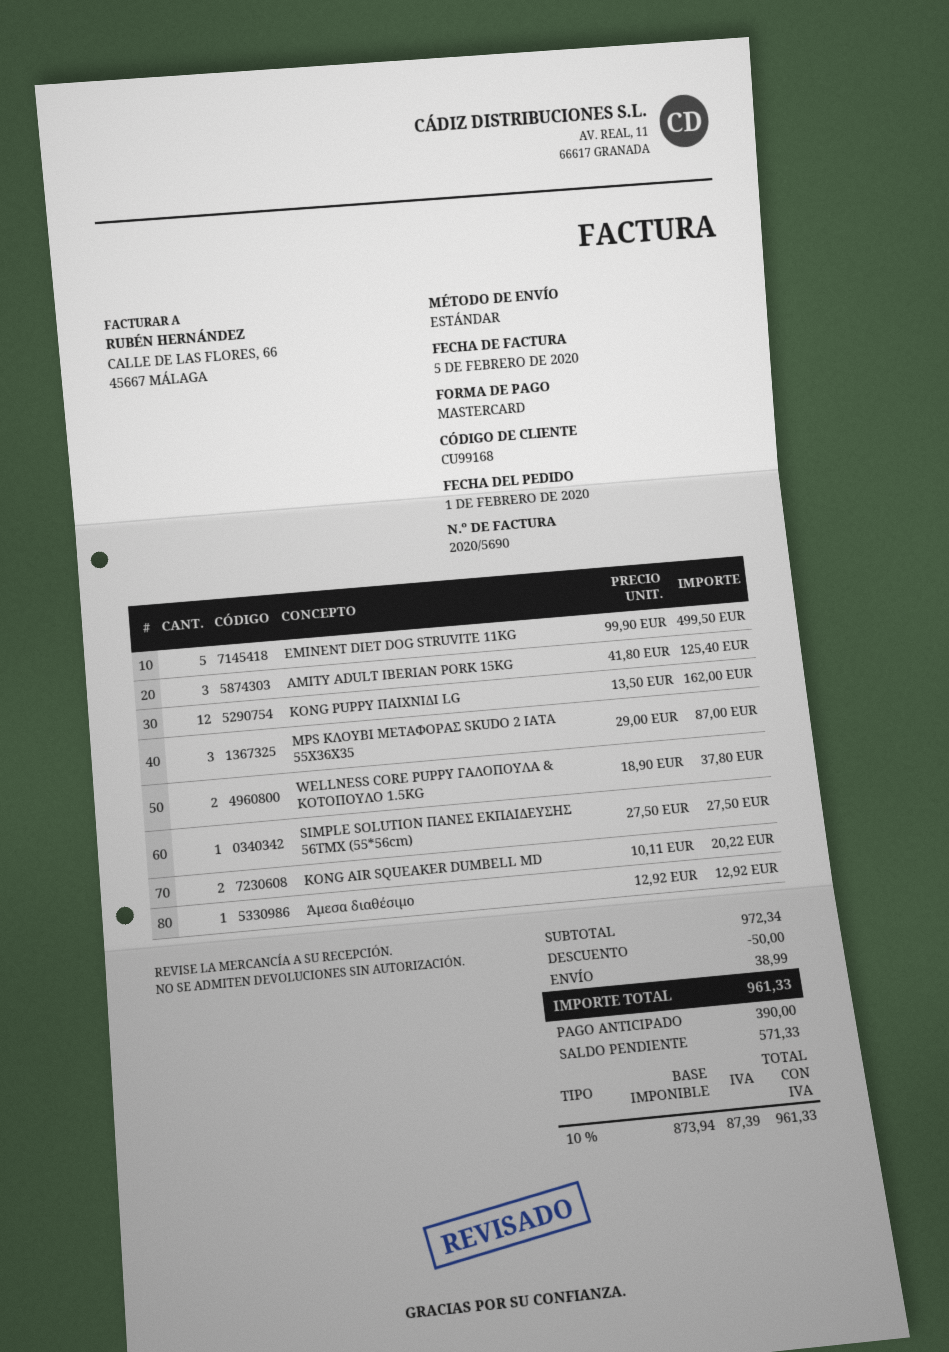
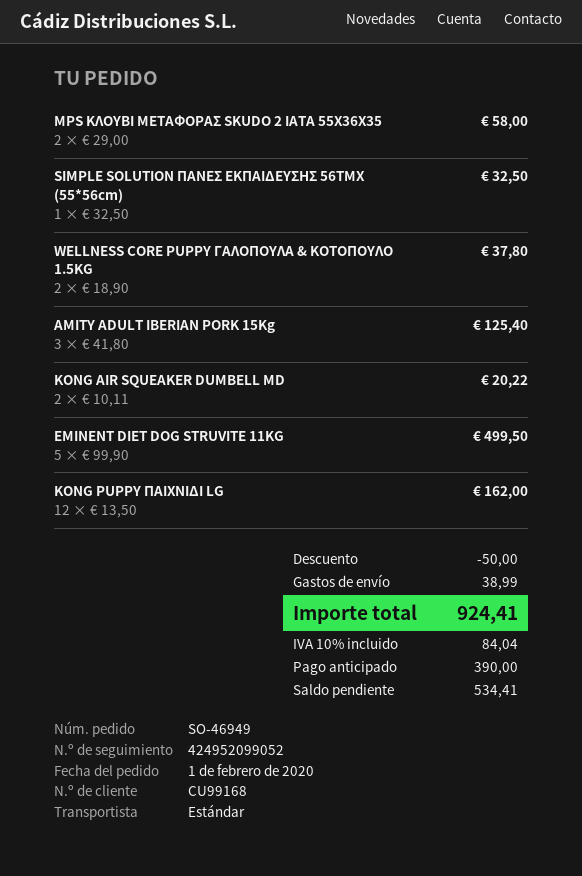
MPS ΚΛΟΥΒΙ ΜΕΤΑΦΟΡΑΣ SKUDO 2 IATA 55X36X35: 3 x 29.00 = 87.00 -> 2 x 29.00 = 58.00
SIMPLE SOLUTION ΠΑΝΕΣ ΕΚΠΑΙΔΕΥΣΗΣ 56ΤΜΧ (55*56cm): 1 x 27.50 = 27.50 -> 1 x 32.50 = 32.50
Άμεσα διαθέσιμο: 1 x 12.92 = 12.92 -> none
tax: 10% = 87.39 -> 10% = 84.04
total: 961.33 -> 924.41
balance: 571.33 -> 534.41

